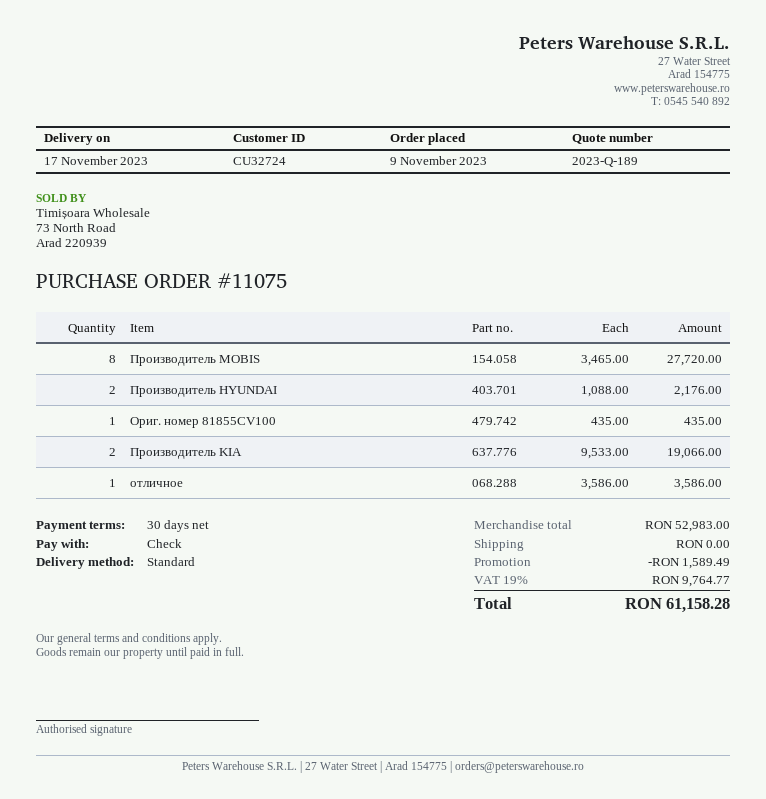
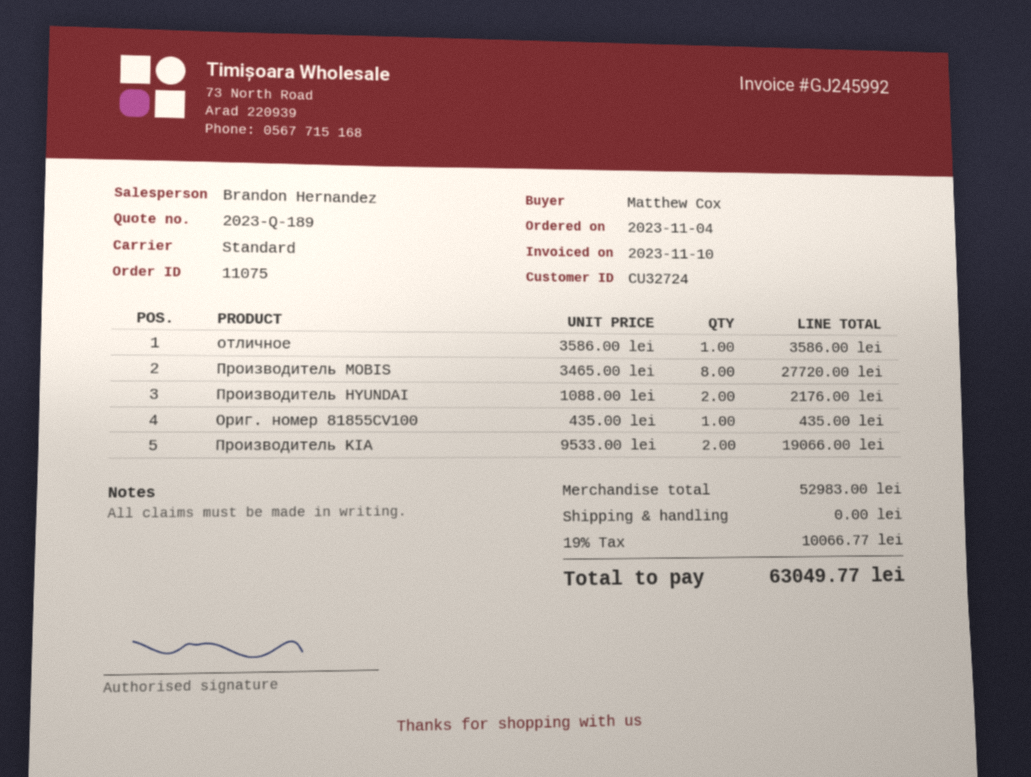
order date: 2023-11-09 -> 2023-11-04
discount: 1589.49 -> none
tax: 19% = 9764.77 -> 19% = 10066.77
total: 61158.28 -> 63049.77

